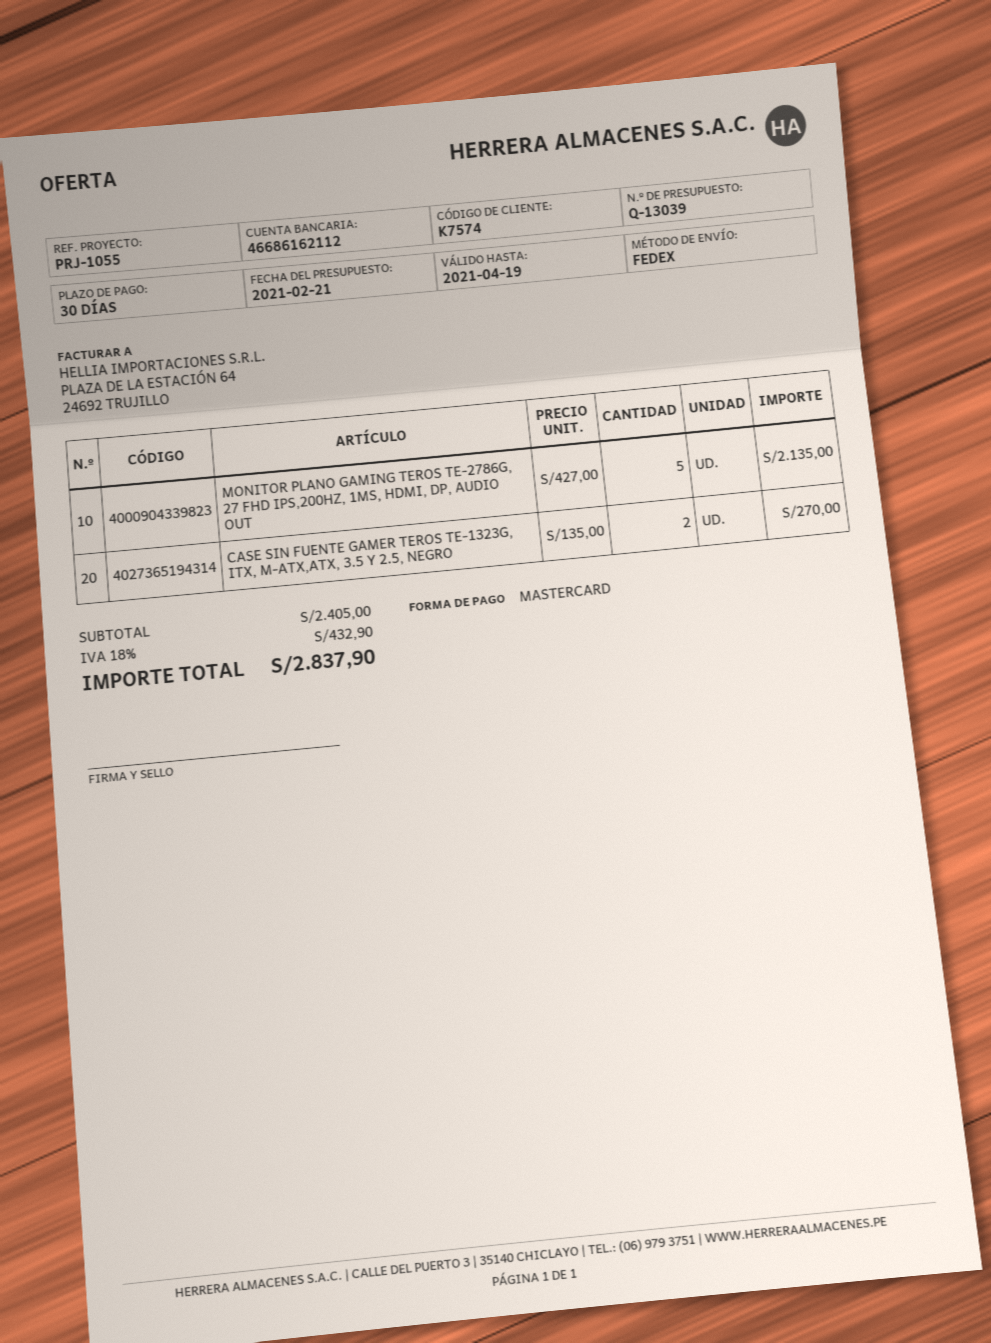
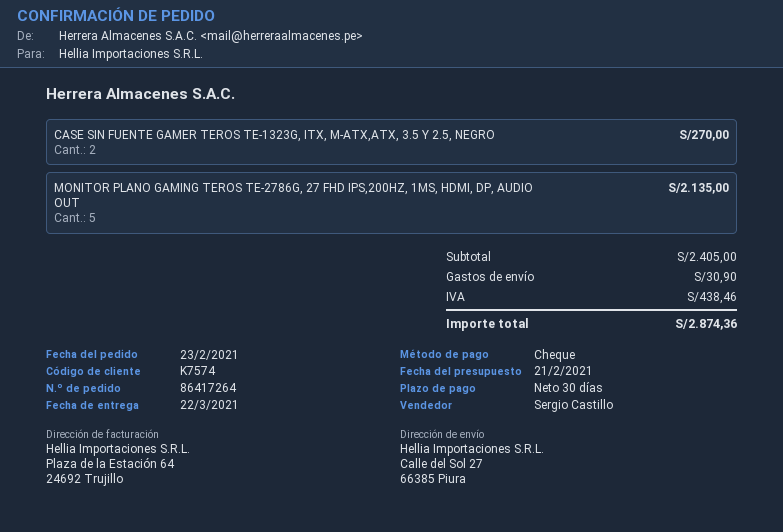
payment method: Mastercard -> cheque
shipping: none -> 30.90
tax: 432.90 -> 438.46
total: 2837.90 -> 2874.36

